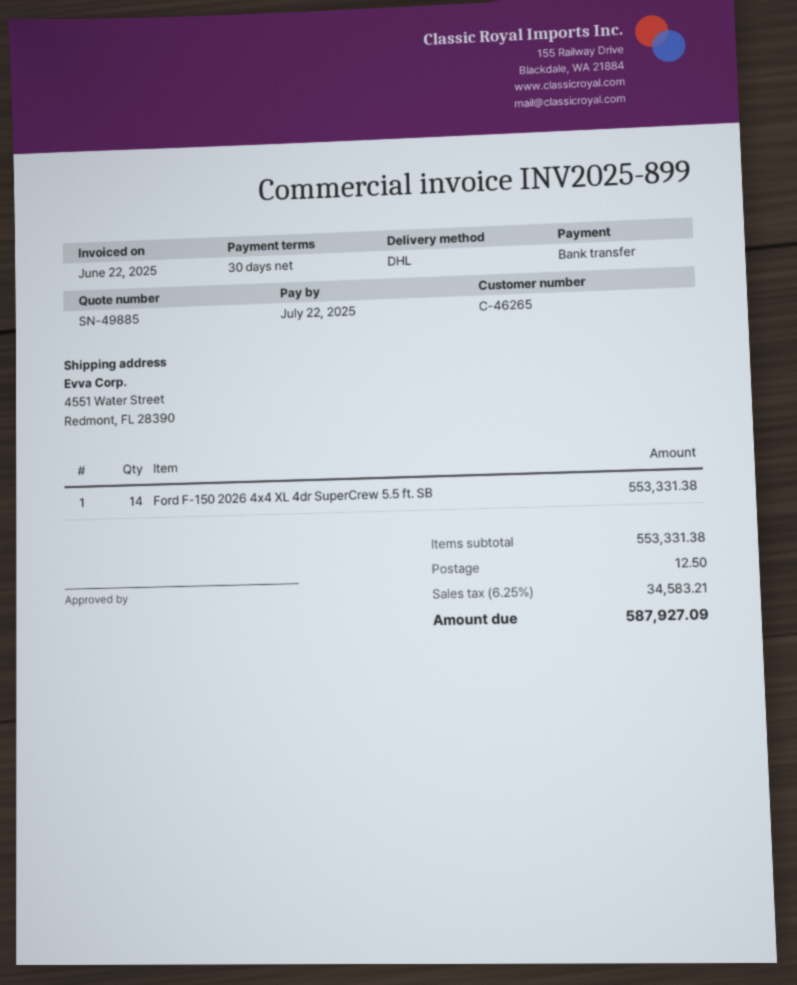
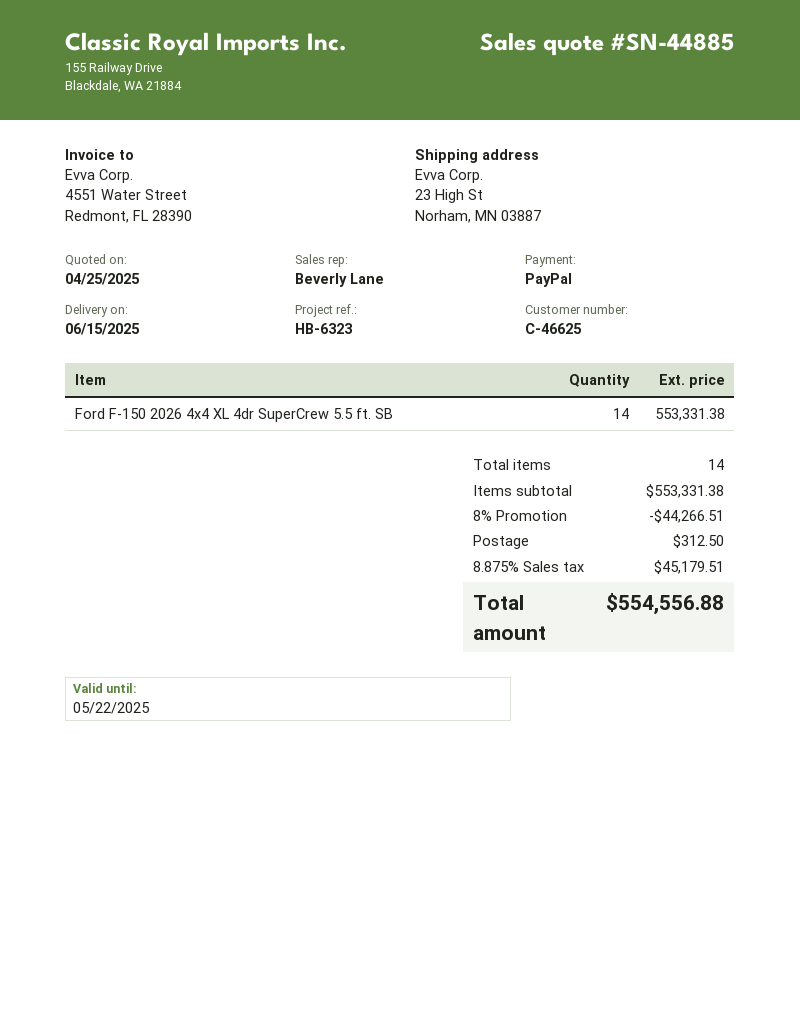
quote number: SN-49885 -> SN-44885
customer number: C-46265 -> C-46625
payment method: bank transfer -> PayPal
ship to: 4551 Water Street, Redmont, FL 28390 -> 23 High St, Norham, MN 03887
discount: none -> 8% = 44266.51
shipping: 12.50 -> 312.50
tax: 6.25% = 34583.21 -> 8.875% = 45179.51
total: 587927.09 -> 554556.88

